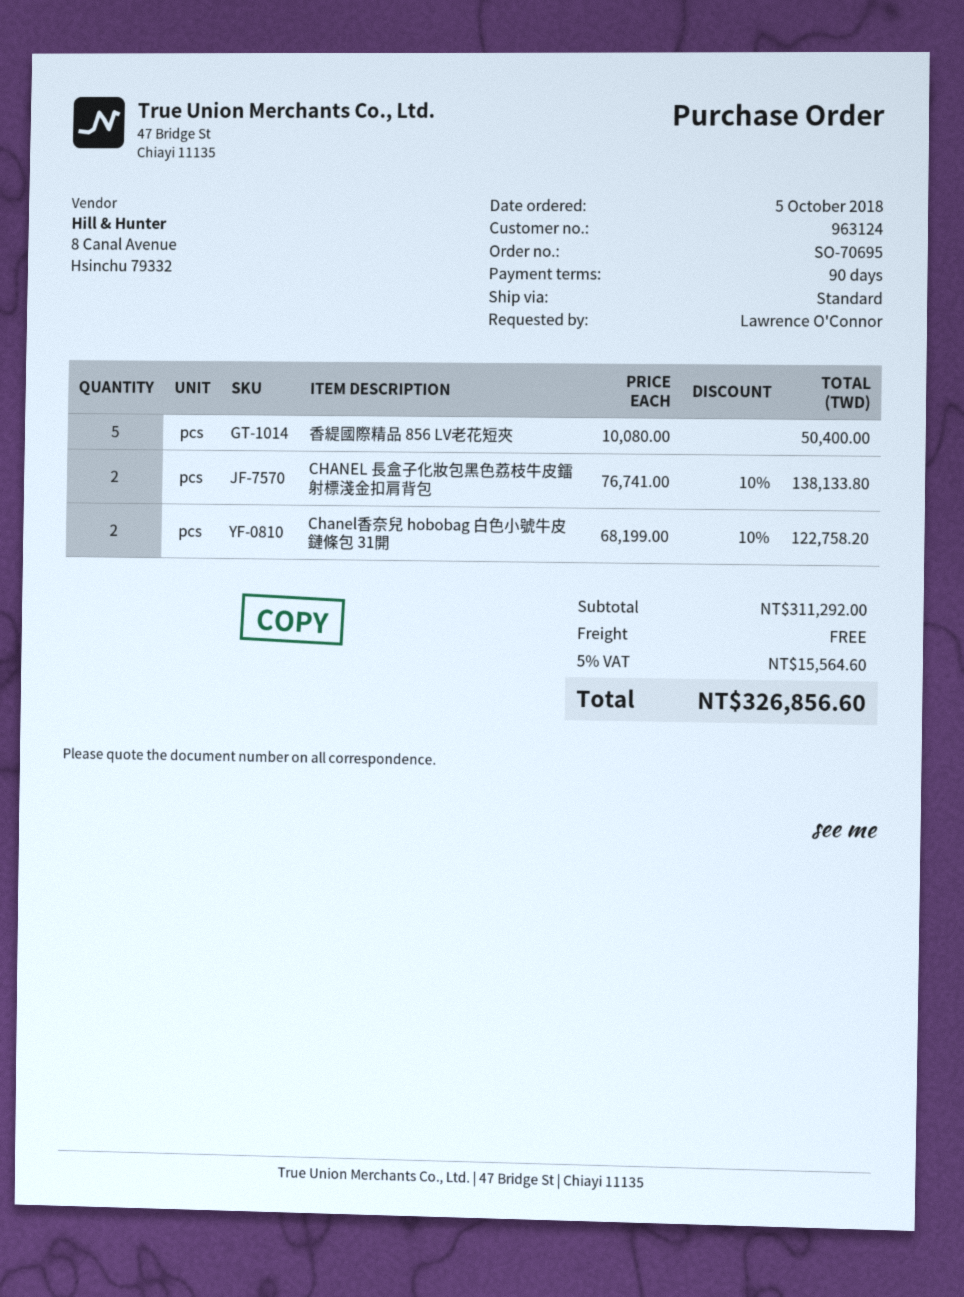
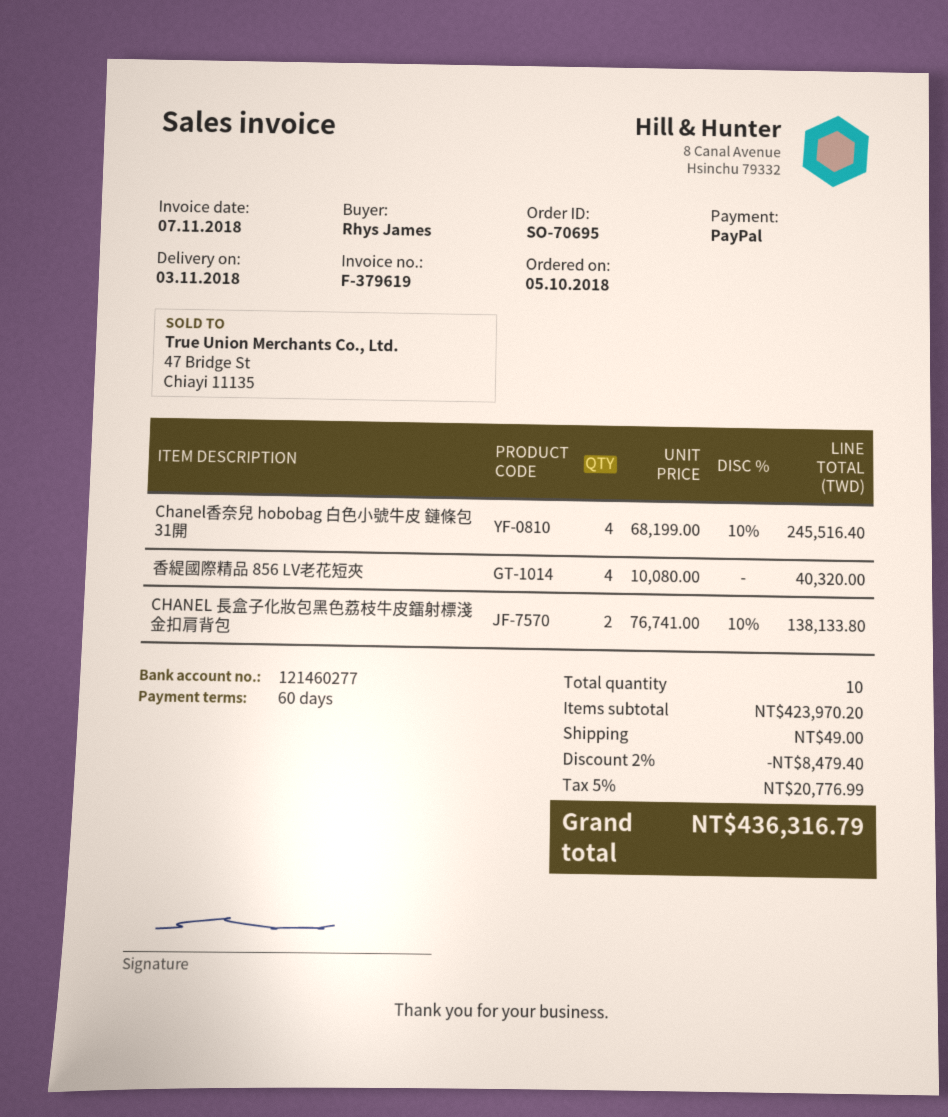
payment terms: 90 days -> 60 days
ordered by: Lawrence O'Connor -> Rhys James
香緹國際精品 856 LV老花短夾: 5 x 10080.00 = 50400.00 -> 4 x 10080.00 = 40320.00
Chanel香奈兒 hobobag 白色小號牛皮 鏈條包 31開: 2 x 68199.00 - 10% = 122758.20 -> 4 x 68199.00 - 10% = 245516.40
subtotal: 311292.00 -> 423970.20
discount: none -> 2% = 8479.40
shipping: 0.00 -> 49.00
tax: 5% = 15564.60 -> 5% = 20776.99
total: 326856.60 -> 436316.79

